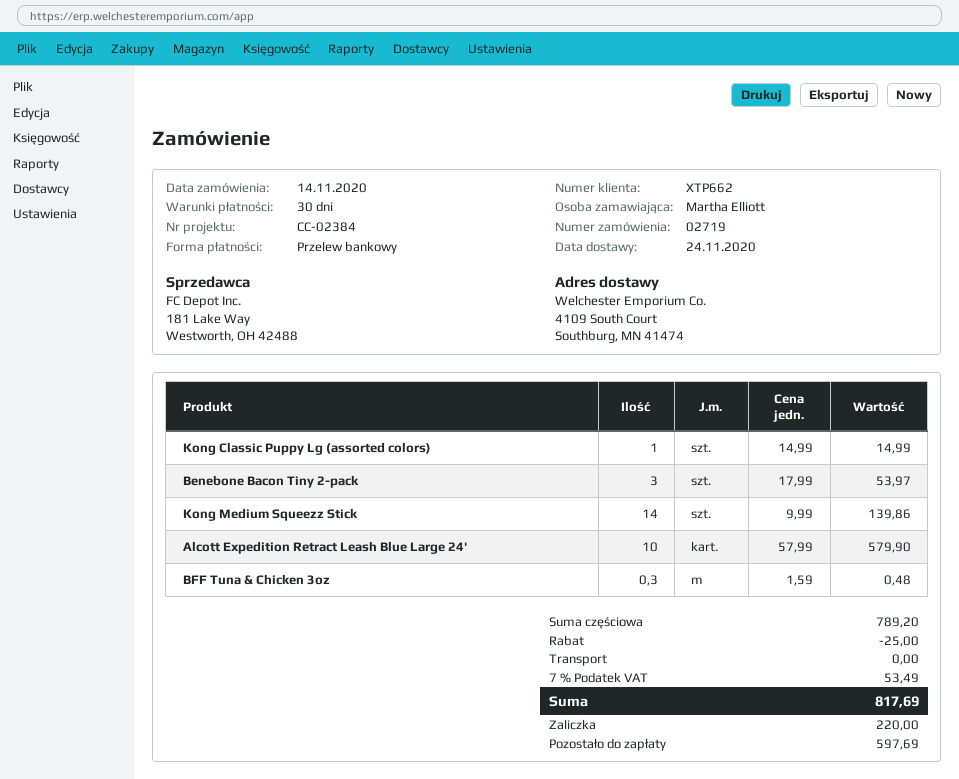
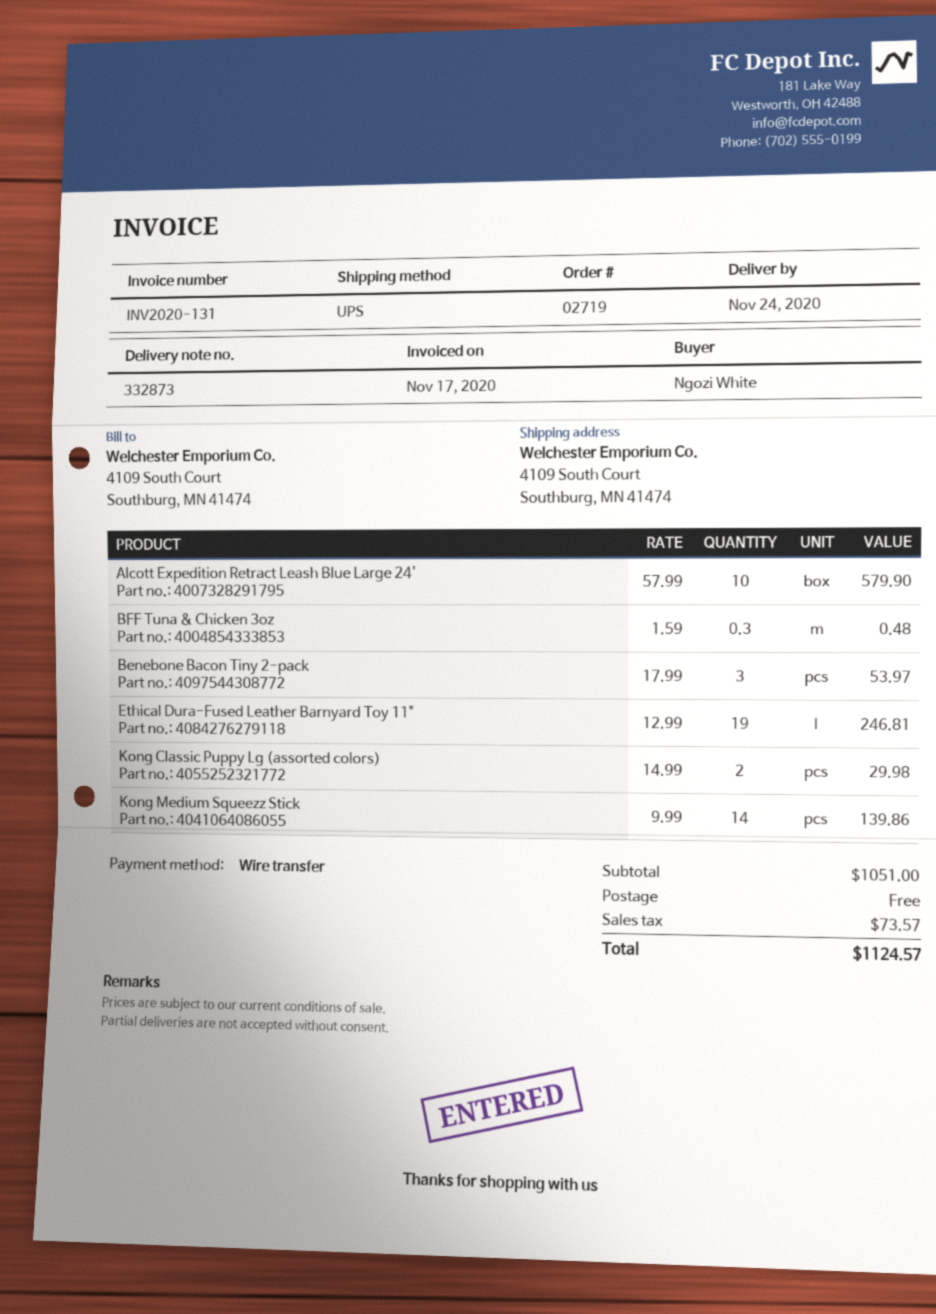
ordered by: Martha Elliott -> Ngozi White
Kong Classic Puppy Lg (assorted colors): 1 x 14.99 = 14.99 -> 2 x 14.99 = 29.98
Ethical Dura-Fused Leather Barnyard Toy 11": none -> 19 x 12.99 = 246.81
subtotal: 789.20 -> 1051.00
discount: 25.00 -> none
tax: 53.49 -> 73.57
total: 817.69 -> 1124.57

